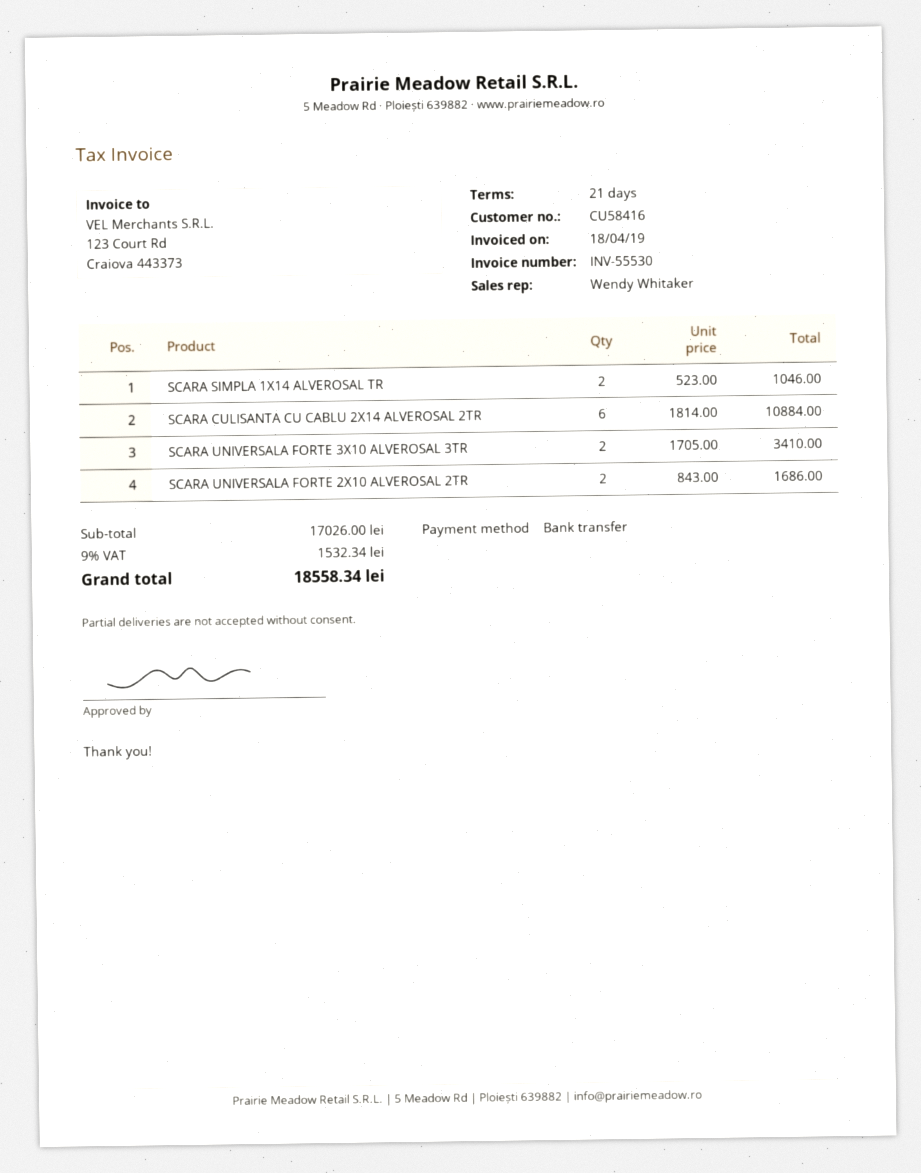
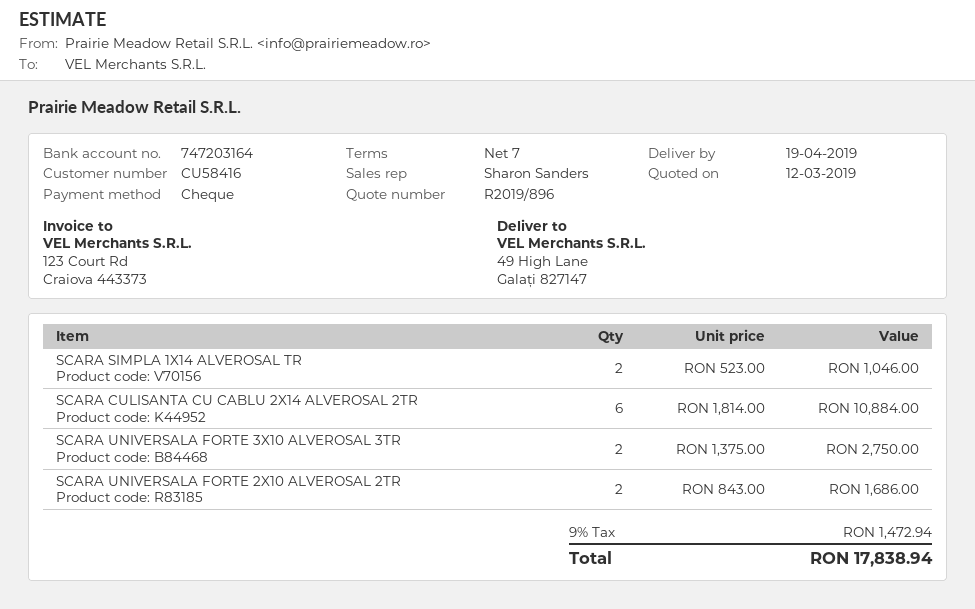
payment terms: 21 days -> 7 days
sales rep: Wendy Whitaker -> Sharon Sanders
payment method: bank transfer -> cheque
SCARA UNIVERSALA FORTE 3X10 ALVEROSAL 3TR: 2 x 1705.00 = 3410.00 -> 2 x 1375.00 = 2750.00
tax: 9% = 1532.34 -> 9% = 1472.94
total: 18558.34 -> 17838.94

